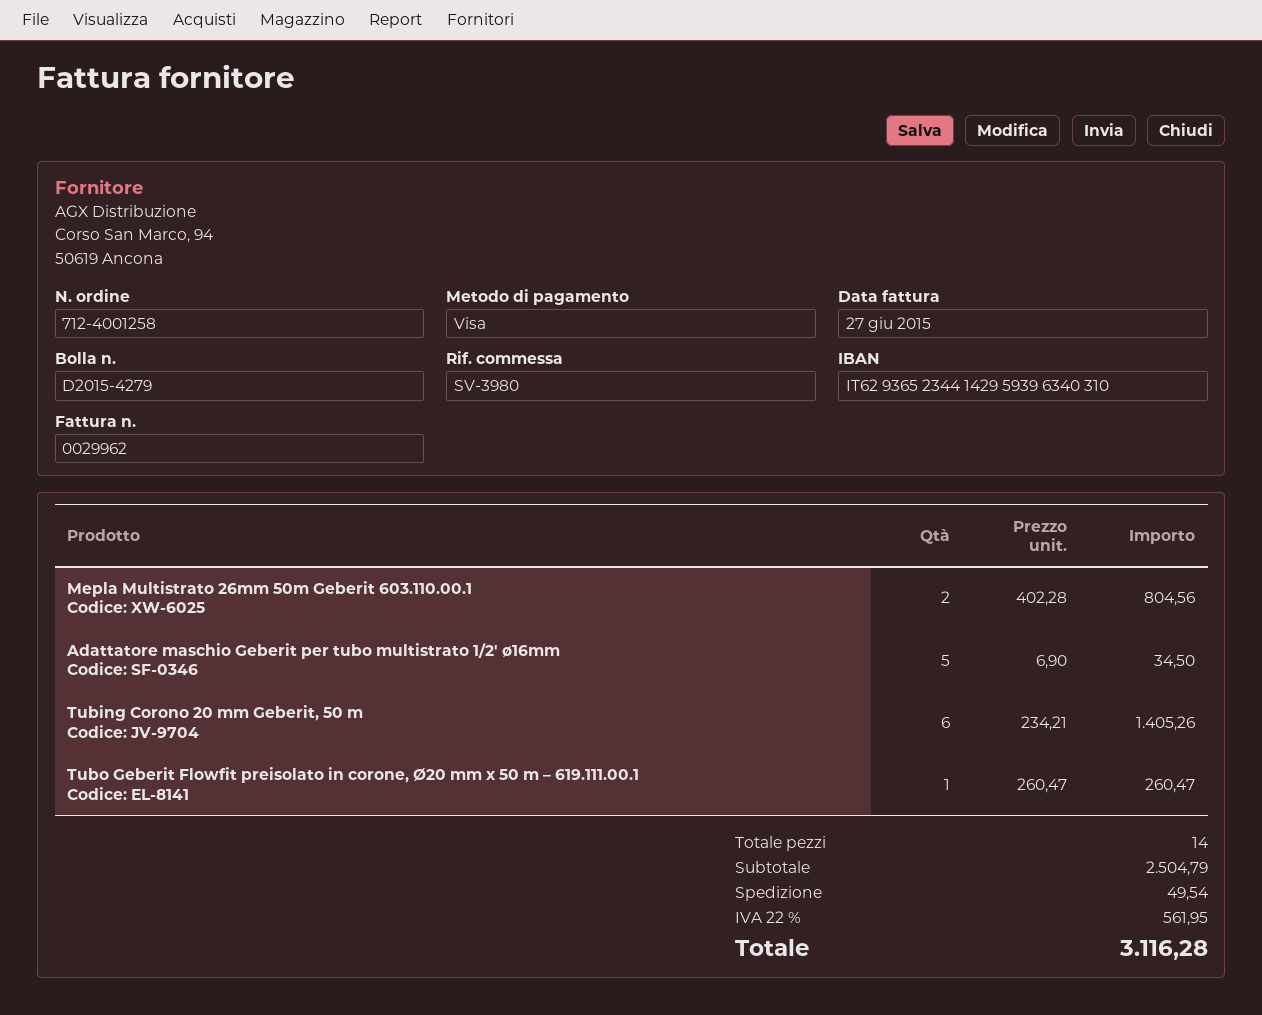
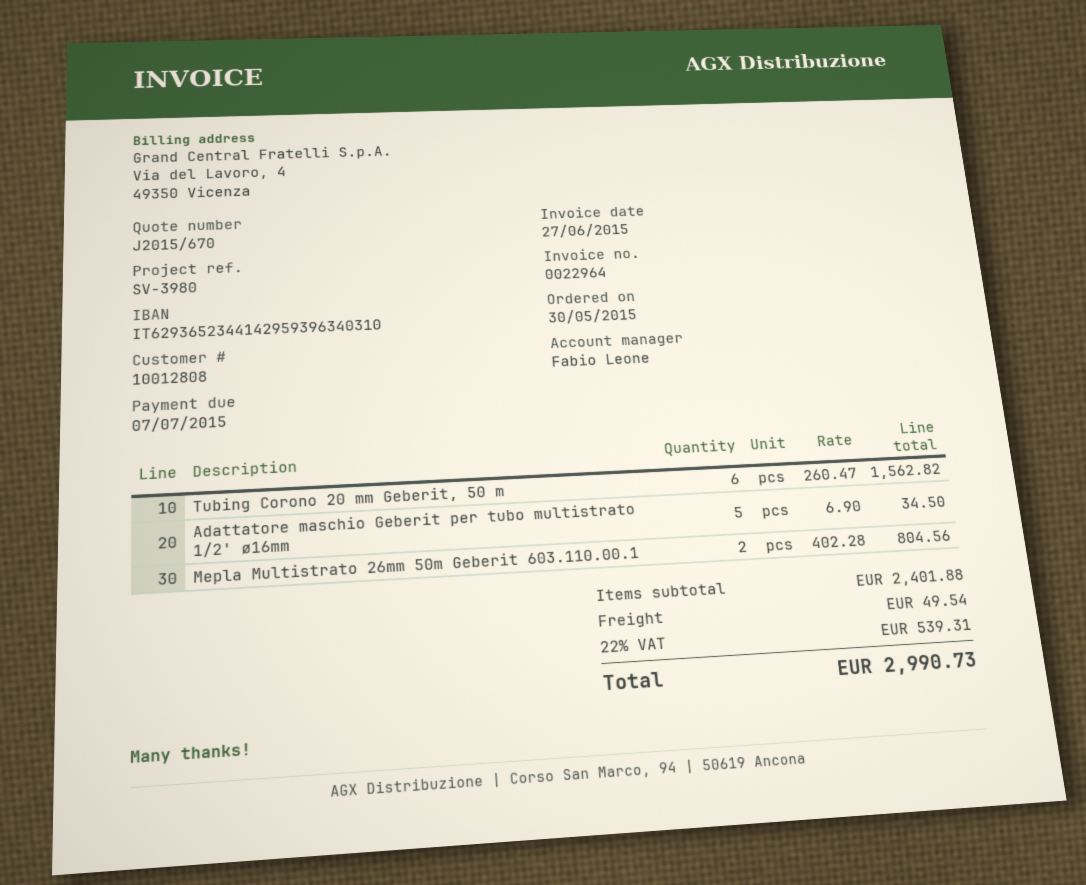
invoice number: 0029962 -> 0022964
Tubing Corono 20 mm Geberit, 50 m: 6 x 234.21 = 1405.26 -> 6 x 260.47 = 1562.82
Tubo Geberit Flowfit preisolato in corone, Ø20 mm x 50 m – 619.111.00.1: 1 x 260.47 = 260.47 -> none
subtotal: 2504.79 -> 2401.88
tax: 22% = 561.95 -> 22% = 539.31
total: 3116.28 -> 2990.73

